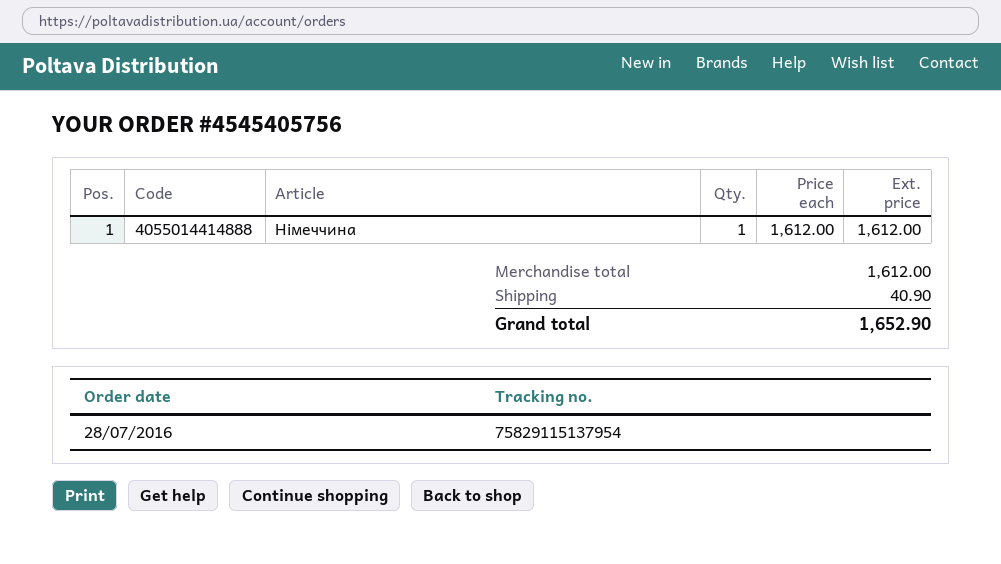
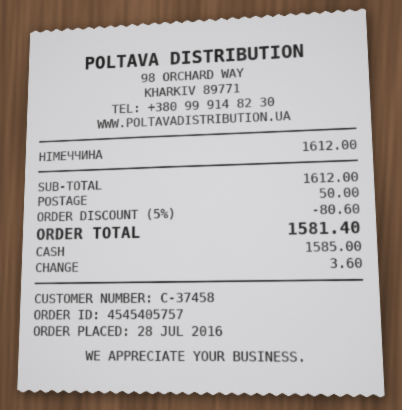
order number: 4545405756 -> 4545405757
discount: none -> 5% = 80.60
shipping: 40.90 -> 50.00
total: 1652.90 -> 1581.40

